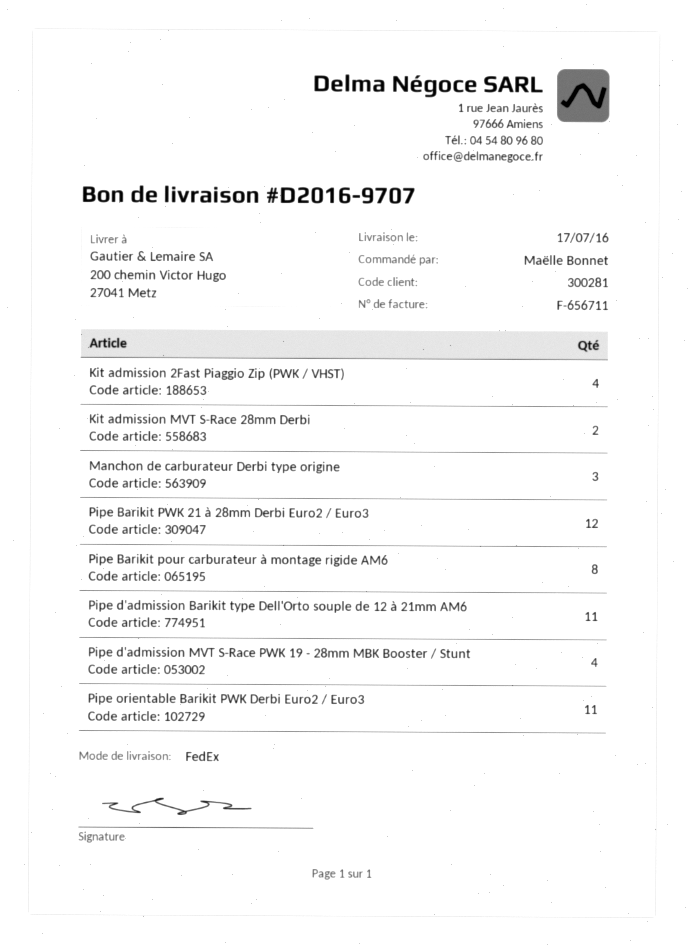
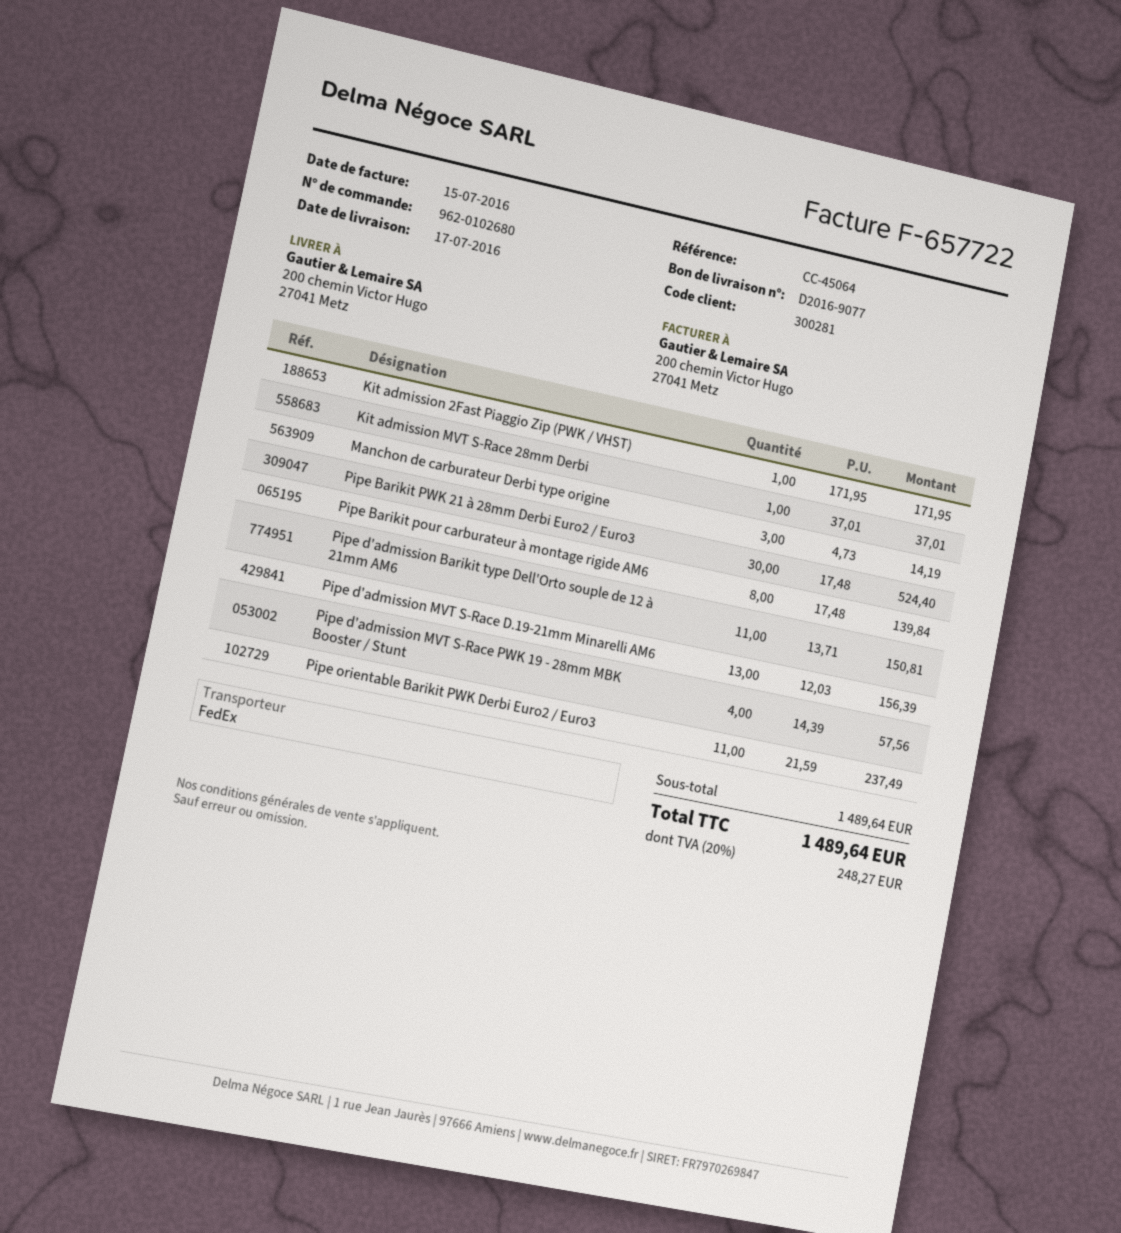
delivery note number: D2016-9707 -> D2016-9077
invoice number: F-656711 -> F-657722
Kit admission 2Fast Piaggio Zip (PWK / VHST): 4 -> 1
Kit admission MVT S-Race 28mm Derbi: 2 -> 1
Pipe Barikit PWK 21 à 28mm Derbi Euro2 / Euro3: 12 -> 30
Pipe d'admission MVT S-Race D.19-21mm Minarelli AM6: none -> 13

